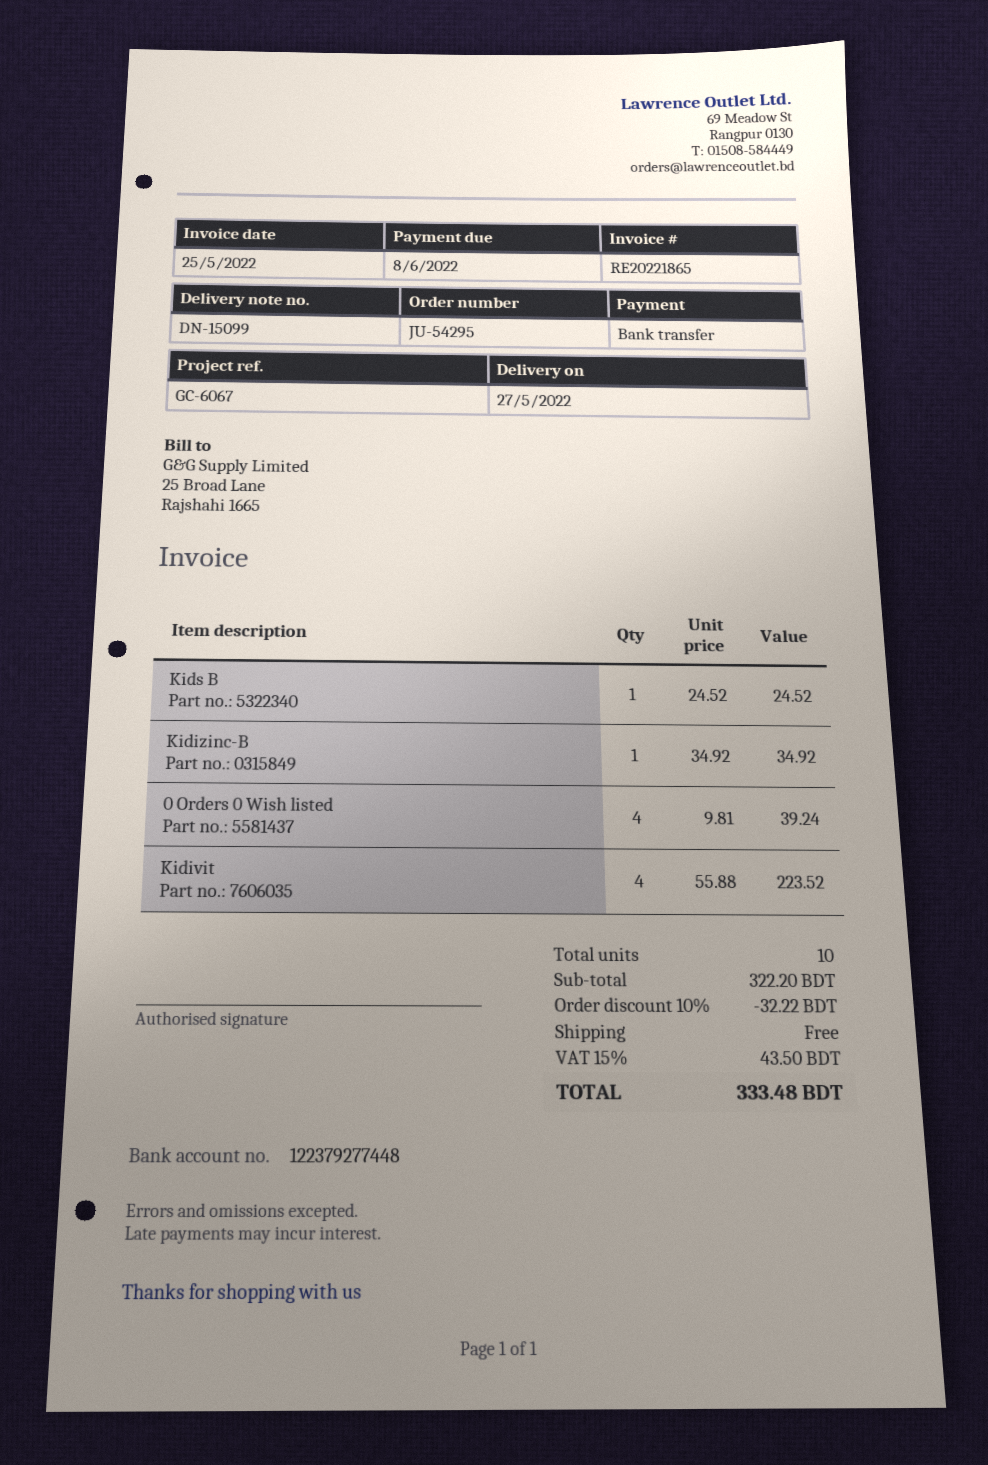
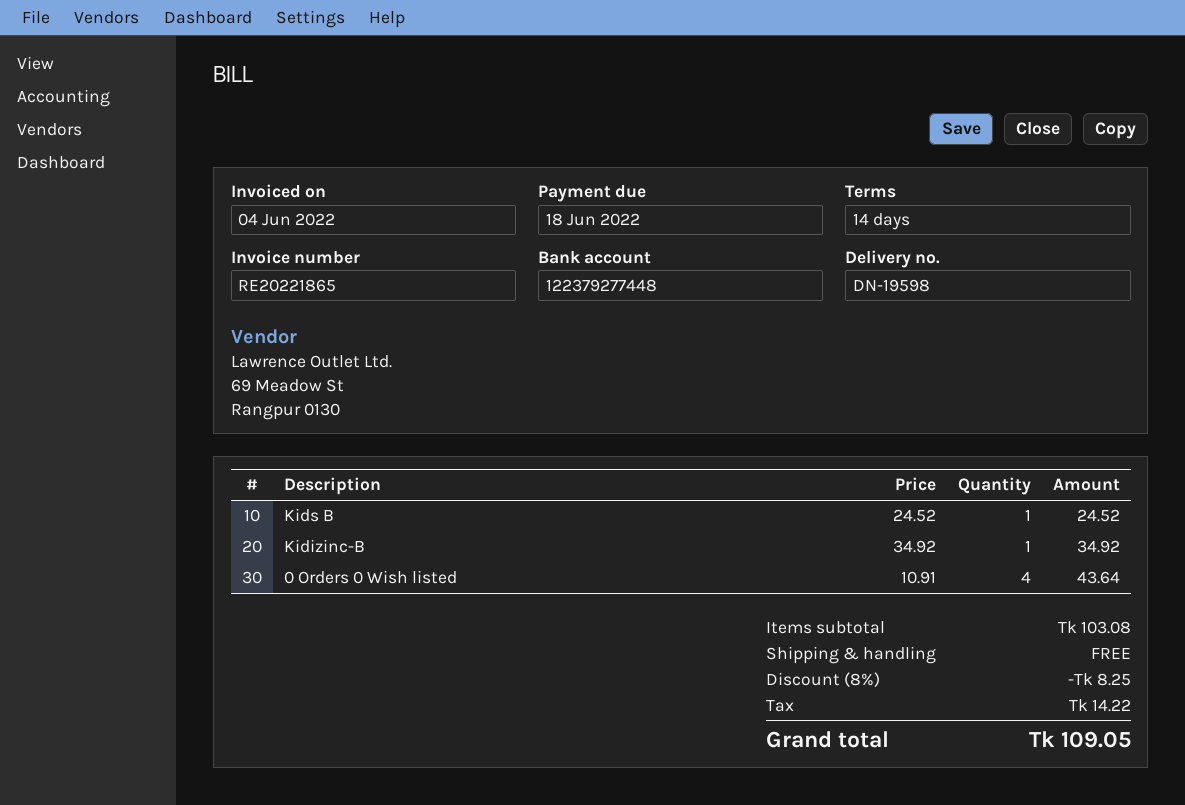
delivery note number: DN-15099 -> DN-19598
invoice date: 2022-05-25 -> 2022-06-04
due date: 2022-06-08 -> 2022-06-18
0 Orders 0 Wish listed: 4 x 9.81 = 39.24 -> 4 x 10.91 = 43.64
Kidivit: 4 x 55.88 = 223.52 -> none
subtotal: 322.20 -> 103.08
discount: 10% = 32.22 -> 8% = 8.25
tax: 43.50 -> 14.22
total: 333.48 -> 109.05

